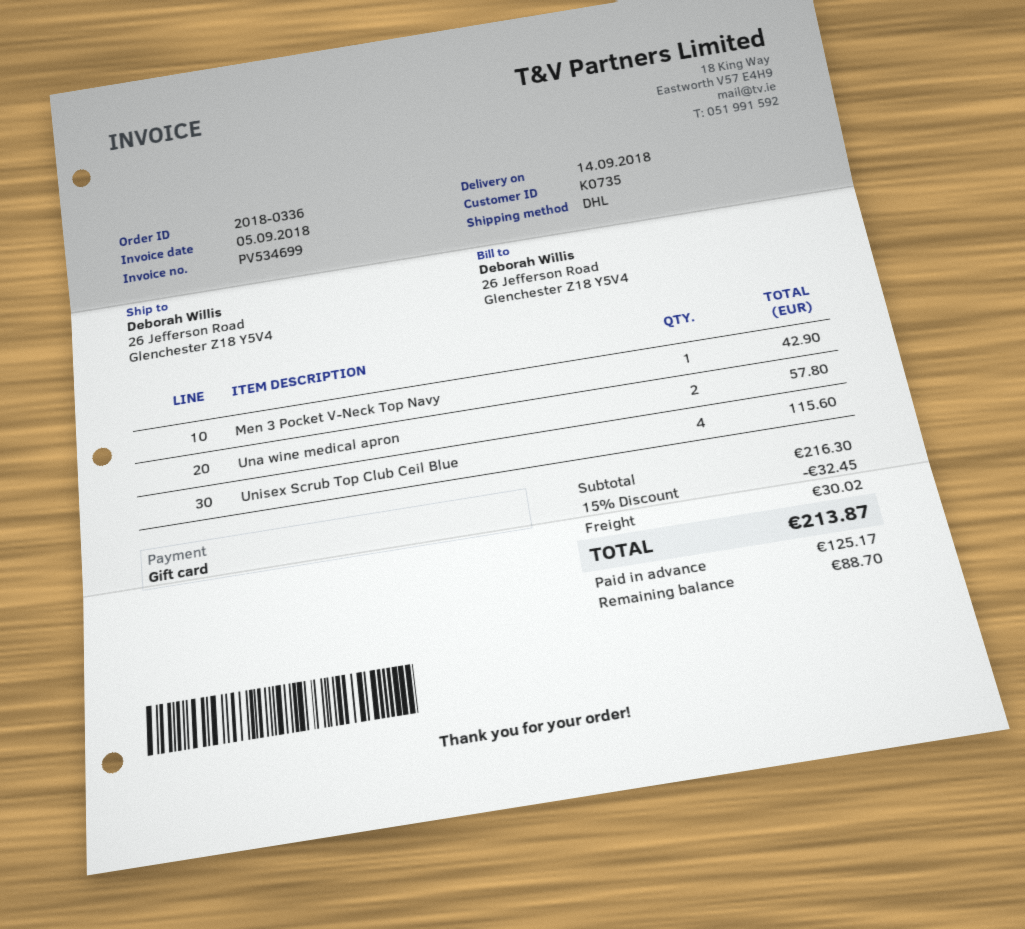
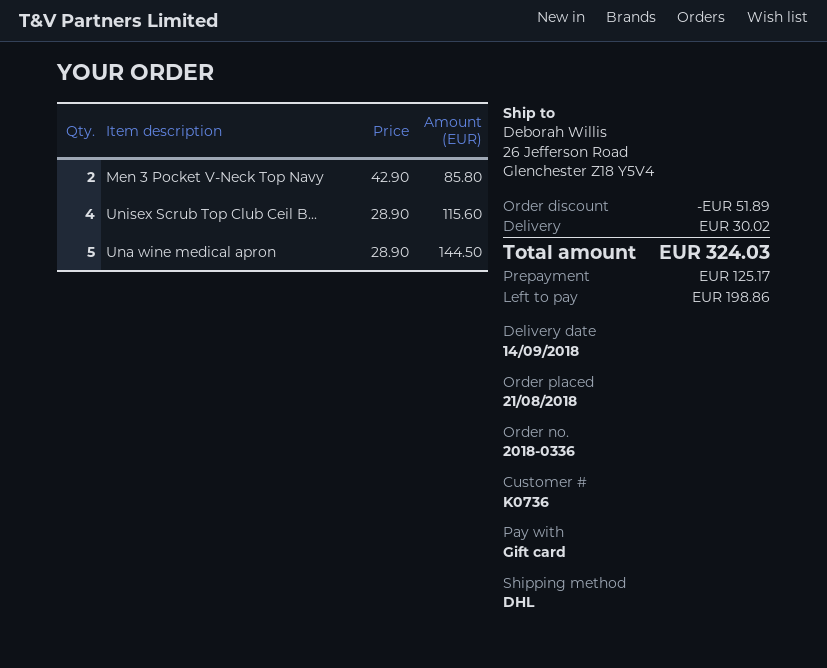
customer number: K0735 -> K0736
Men 3 Pocket V-Neck Top Navy: 1 for 42.90 -> 2 for 85.80
Una wine medical apron: 2 for 57.80 -> 5 for 144.50
discount: 32.45 -> 51.89
total: 213.87 -> 324.03
balance: 88.70 -> 198.86

